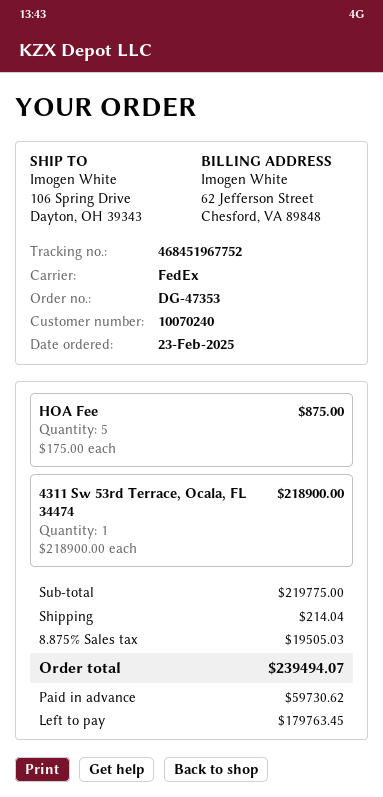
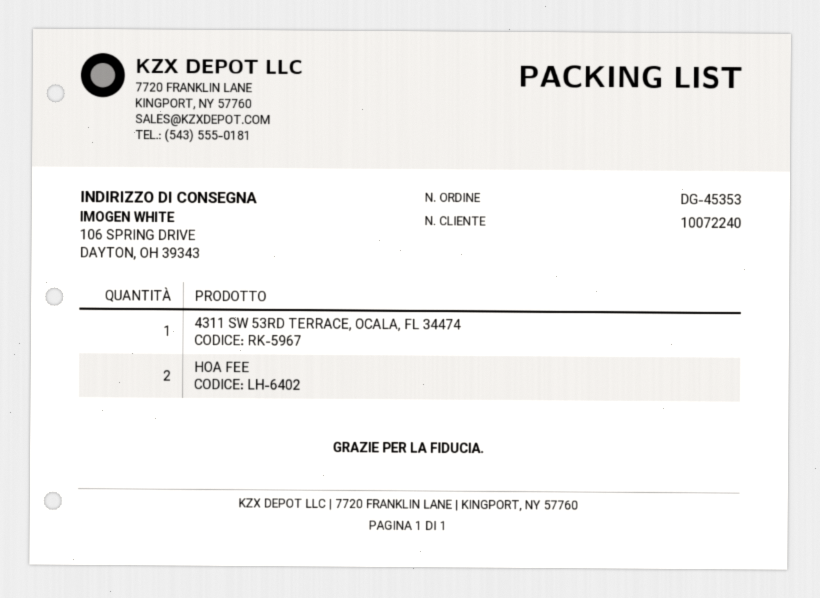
order number: DG-47353 -> DG-45353
customer number: 10070240 -> 10072240
HOA Fee: 5 -> 2

